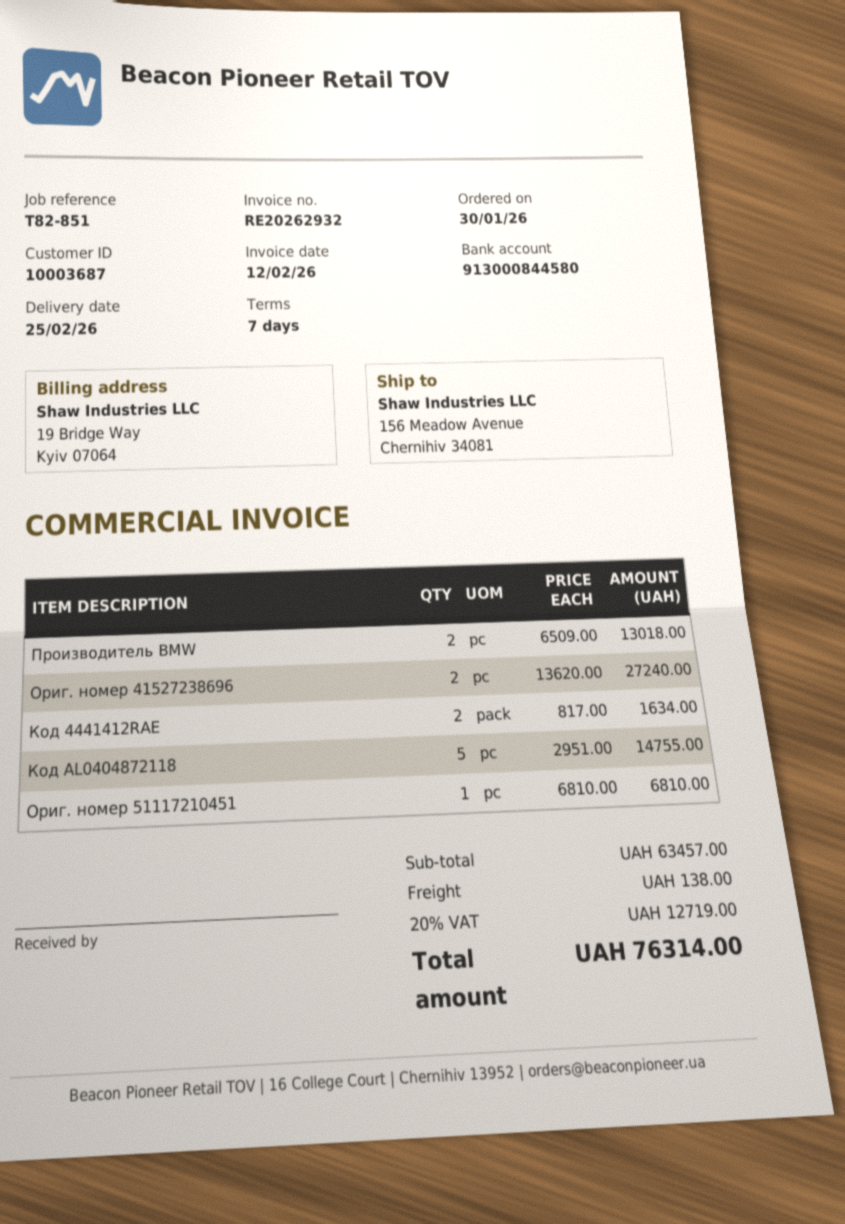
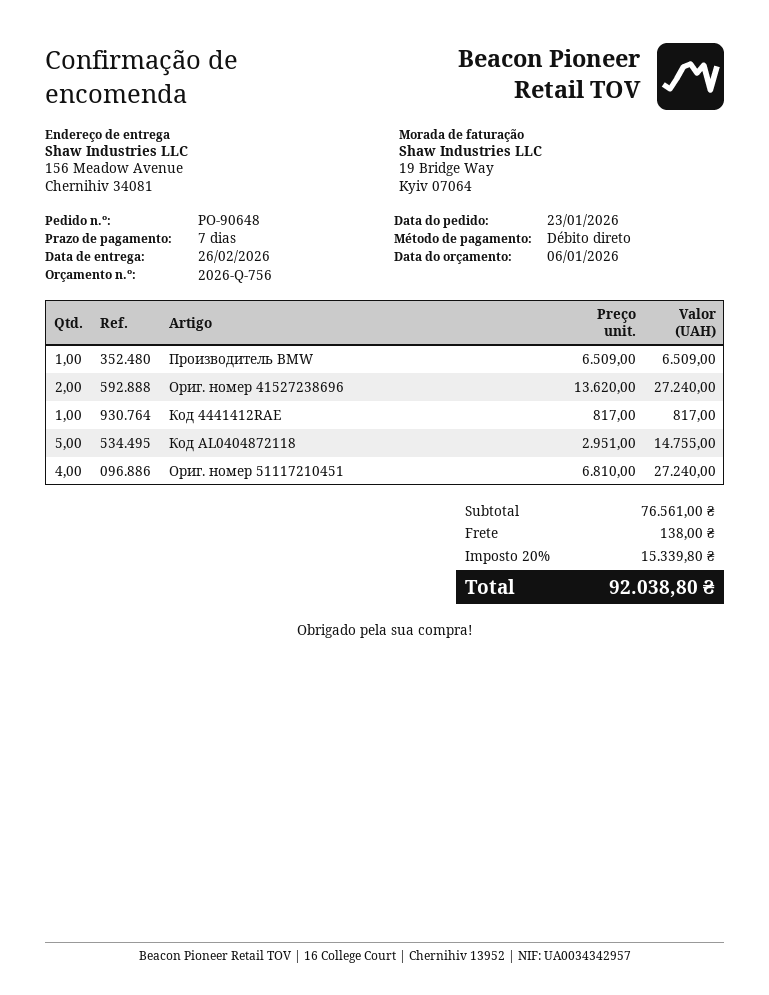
order date: 2026-01-30 -> 2026-01-23
delivery date: 2026-02-25 -> 2026-02-26
Производитель BMW: 2 x 6509.00 = 13018.00 -> 1 x 6509.00 = 6509.00
Код 4441412RAE: 2 x 817.00 = 1634.00 -> 1 x 817.00 = 817.00
Ориг. номер 51117210451: 1 x 6810.00 = 6810.00 -> 4 x 6810.00 = 27240.00
subtotal: 63457.00 -> 76561.00
tax: 20% = 12719.00 -> 20% = 15339.80
total: 76314.00 -> 92038.80

